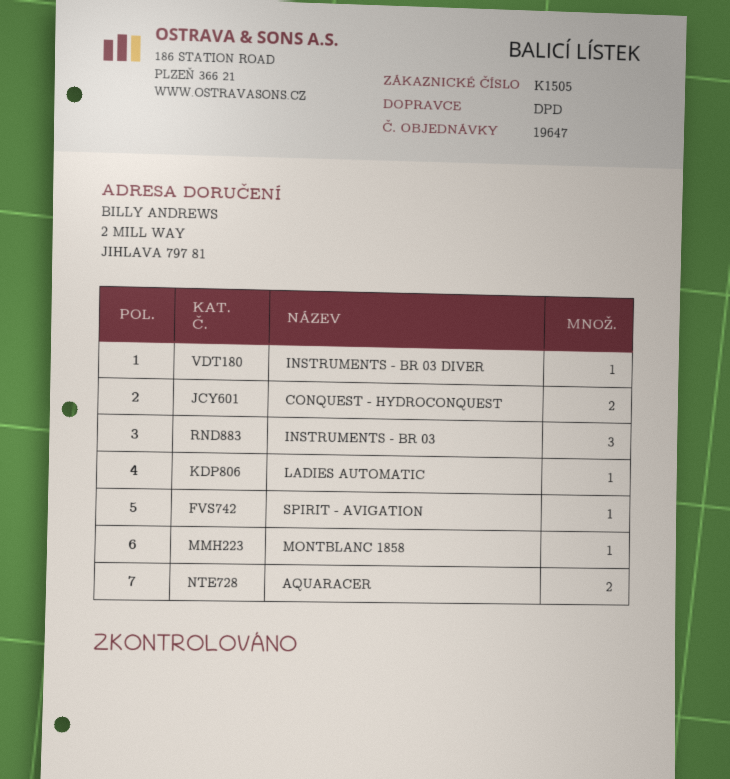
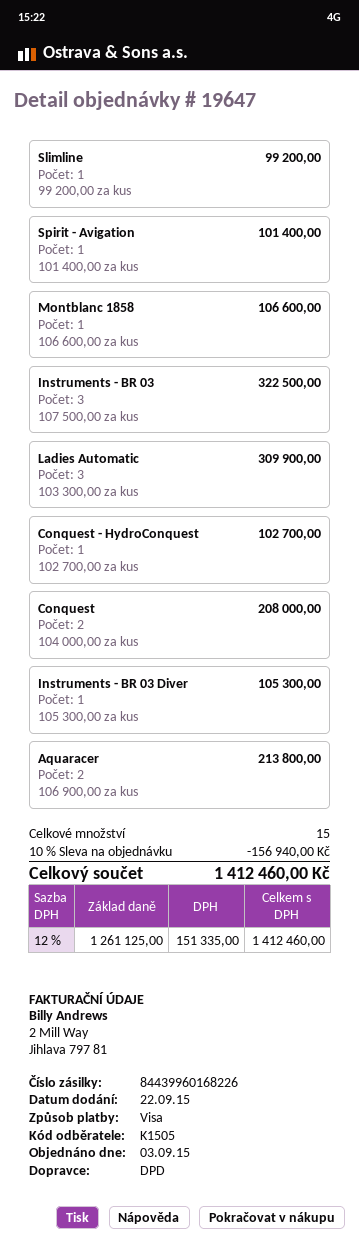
CONQUEST - HYDROCONQUEST: 2 -> 1
LADIES AUTOMATIC: 1 -> 3
Slimline: none -> 1
Conquest: none -> 2

